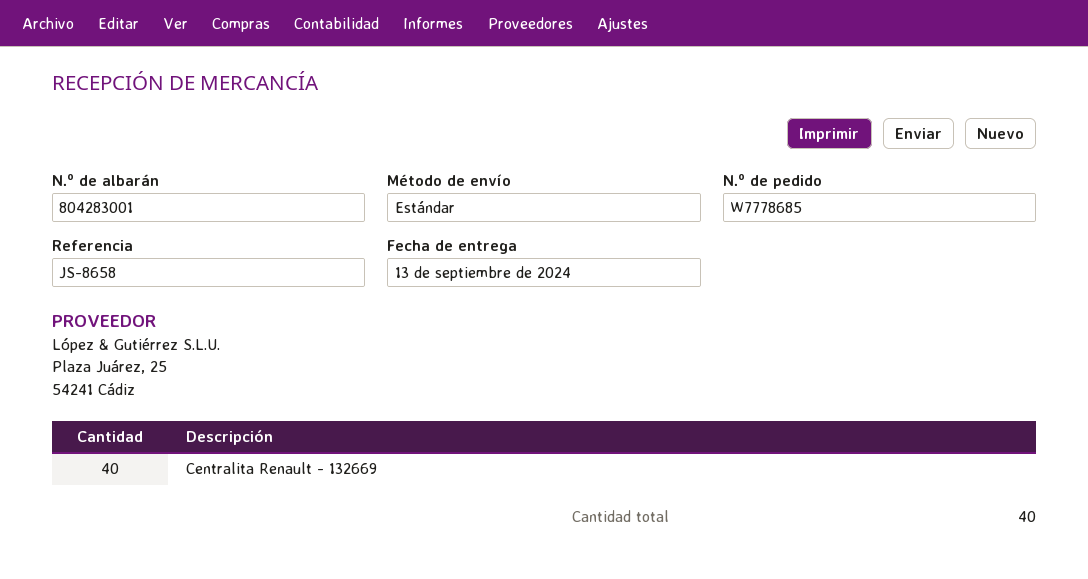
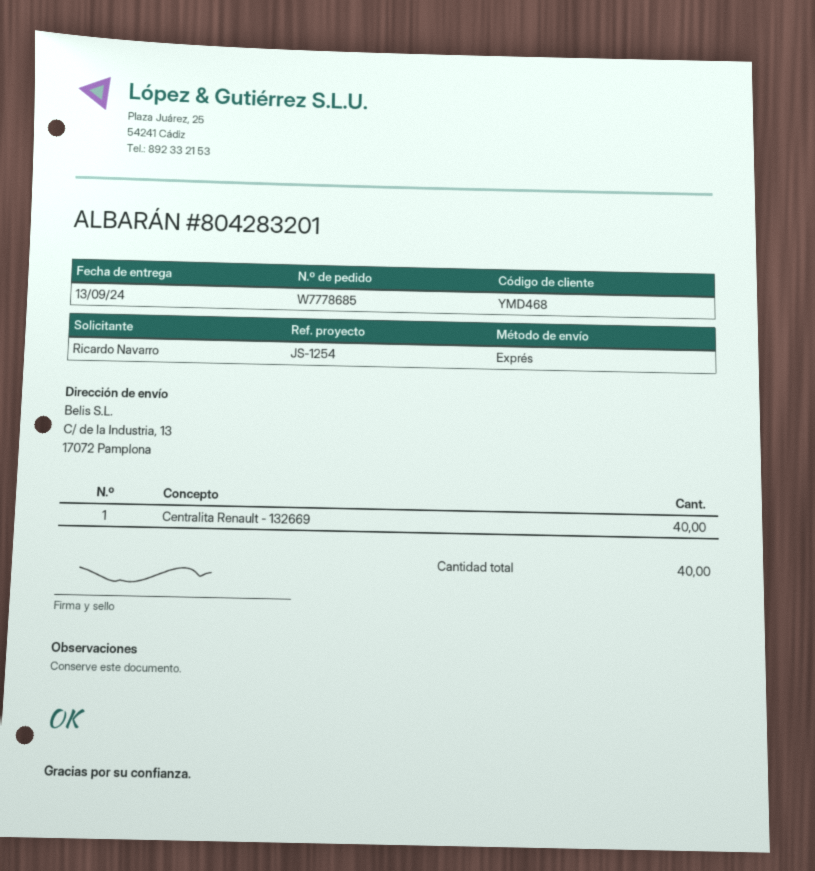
delivery note number: 804283001 -> 804283201
reference: JS-8658 -> JS-1254
shipping method: standard -> express

